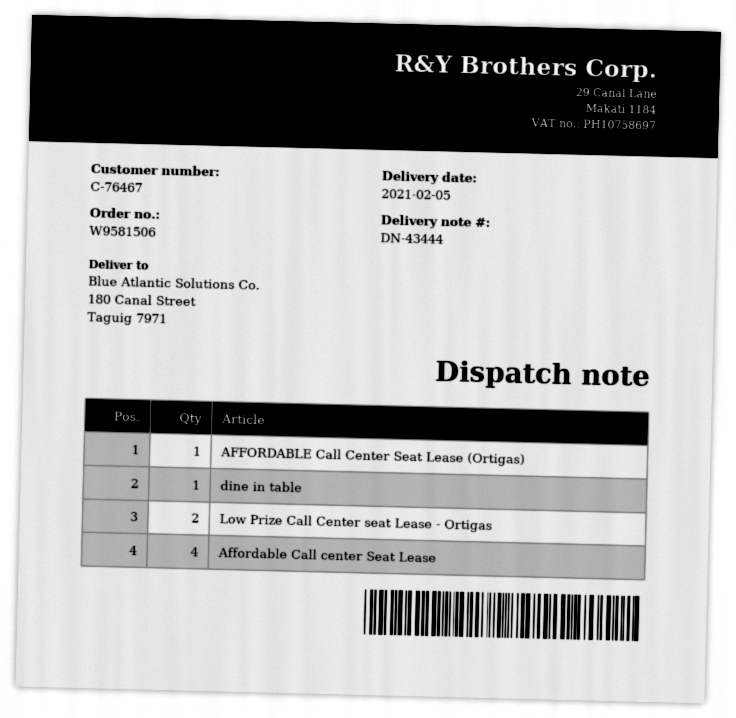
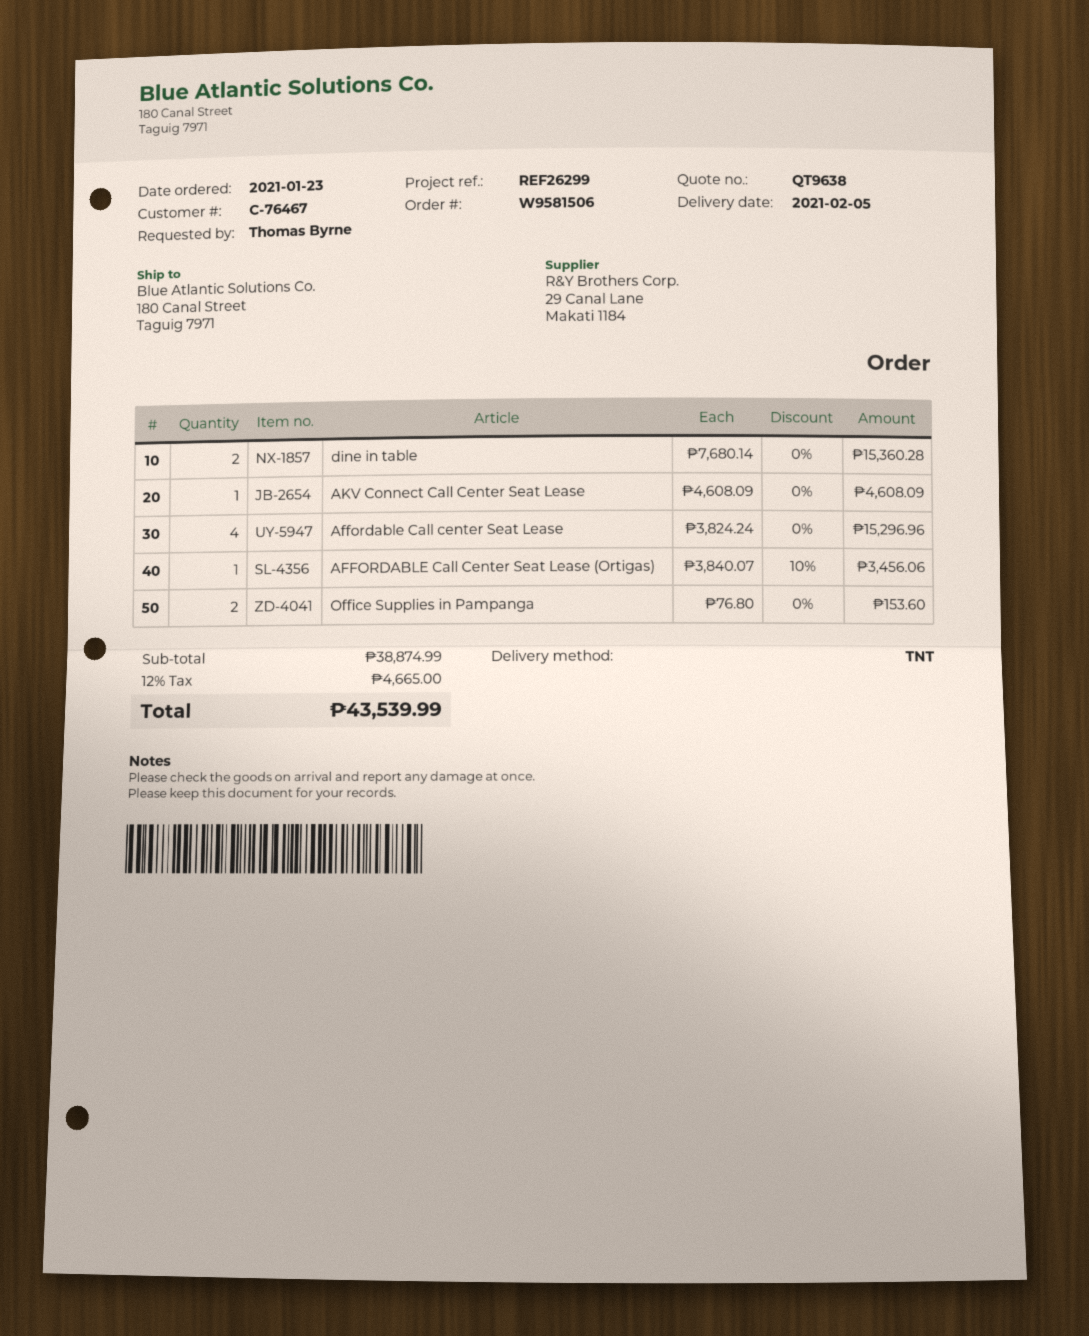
dine in table: 1 -> 2
Low Prize Call Center seat Lease - Ortigas: 2 -> none
AKV Connect Call Center Seat Lease: none -> 1
Office Supplies in Pampanga: none -> 2

